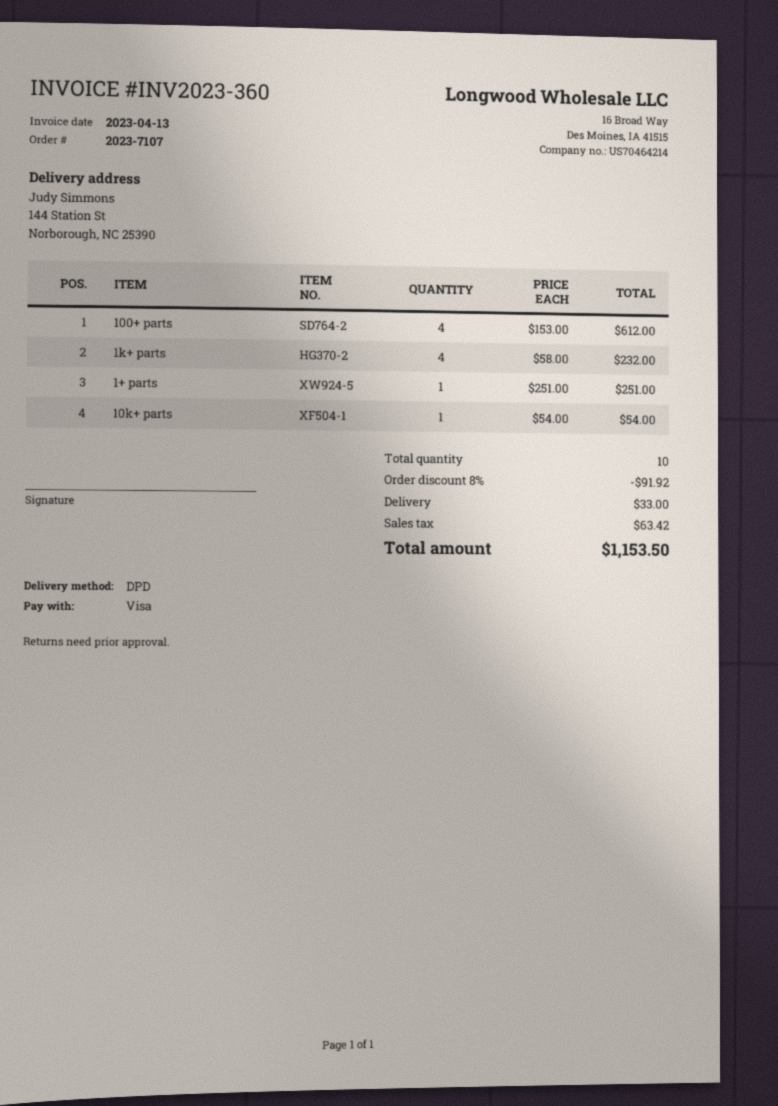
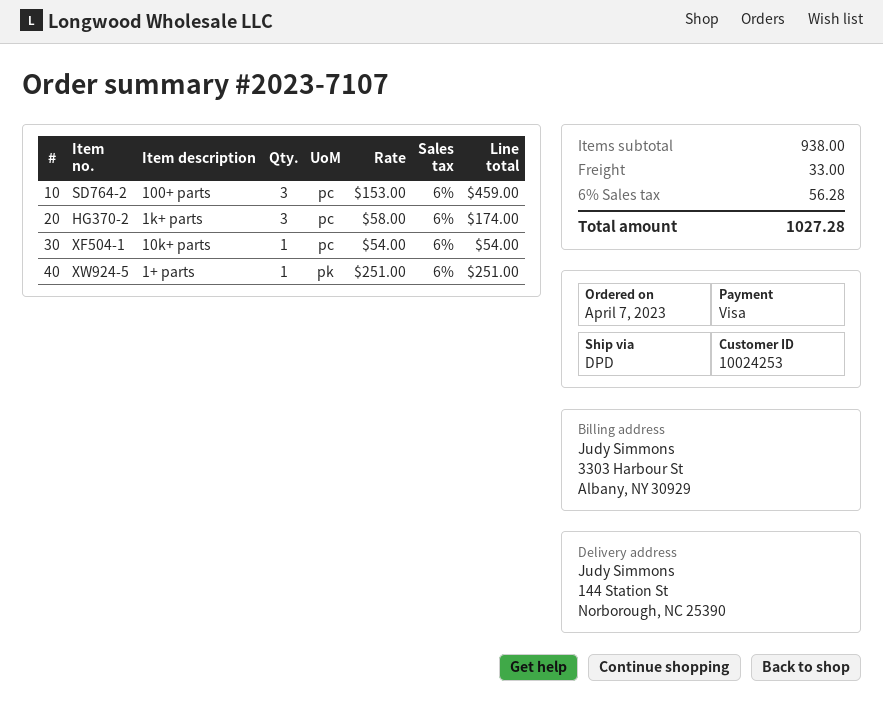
100+ parts: 4 x 153.00 = 612.00 -> 3 x 153.00 = 459.00
1k+ parts: 4 x 58.00 = 232.00 -> 3 x 58.00 = 174.00
discount: 8% = 91.92 -> none
tax: 63.42 -> 56.28
total: 1153.50 -> 1027.28

